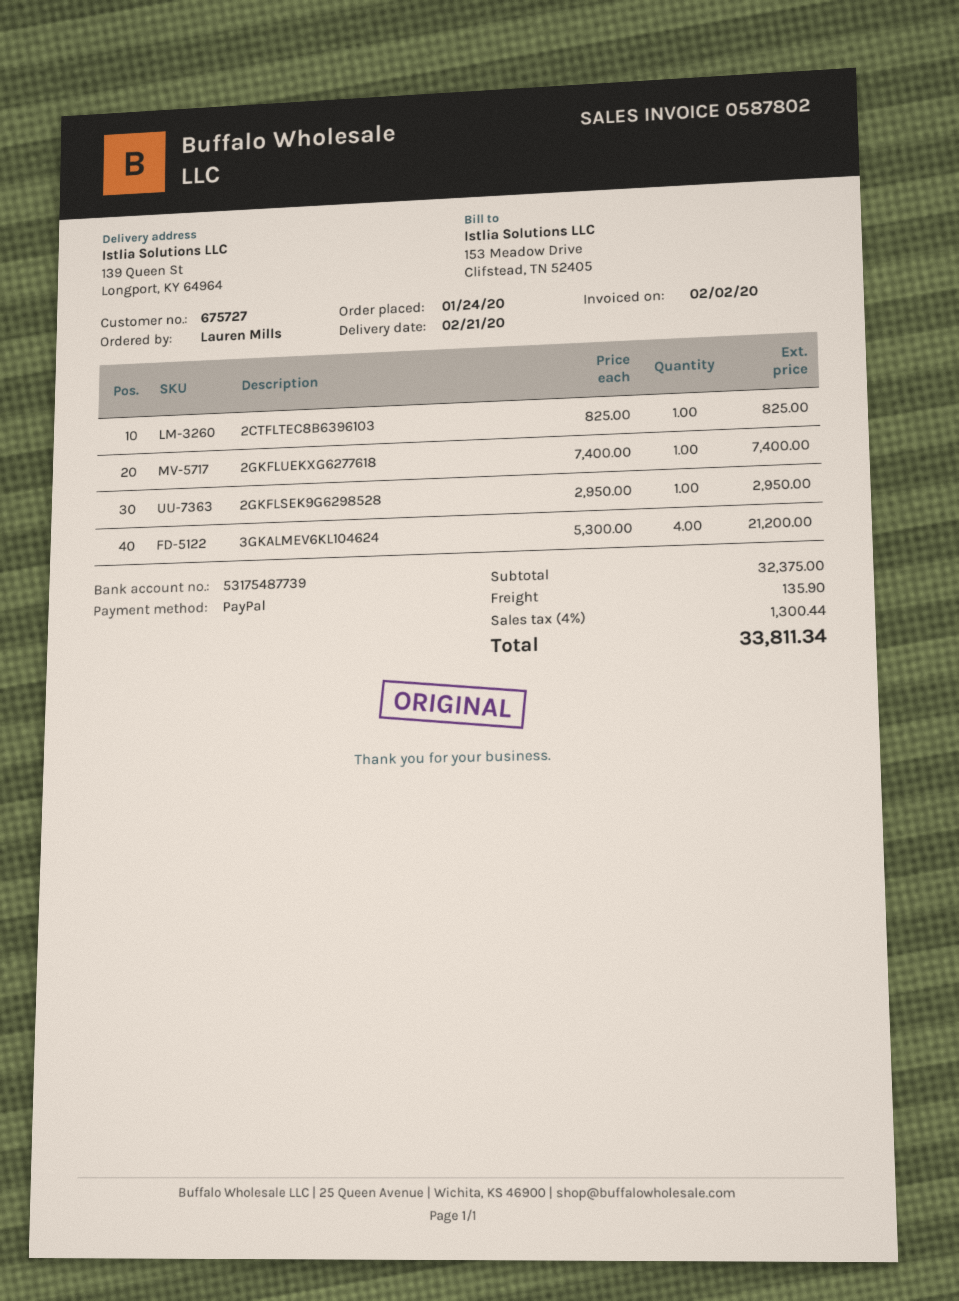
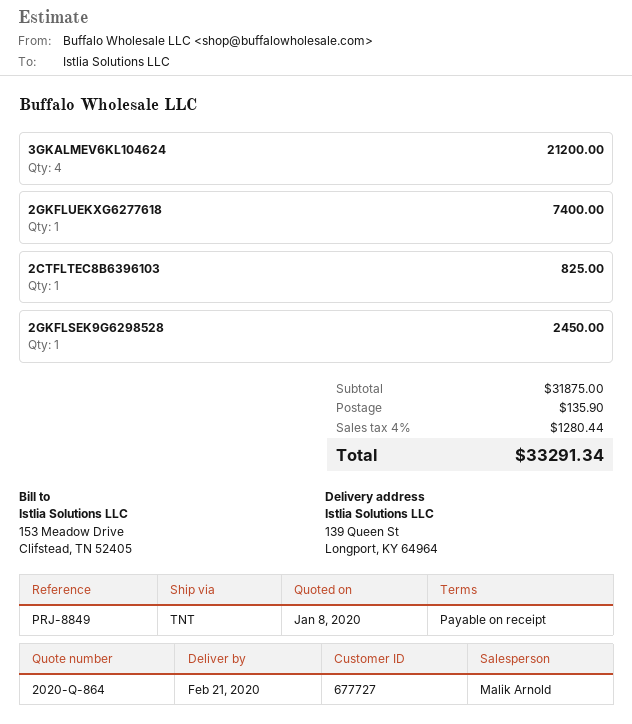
customer number: 675727 -> 677727
2GKFLSEK9G6298528: 1 for 2950.00 -> 1 for 2450.00
subtotal: 32375.00 -> 31875.00
tax: 4% = 1300.44 -> 4% = 1280.44
total: 33811.34 -> 33291.34

